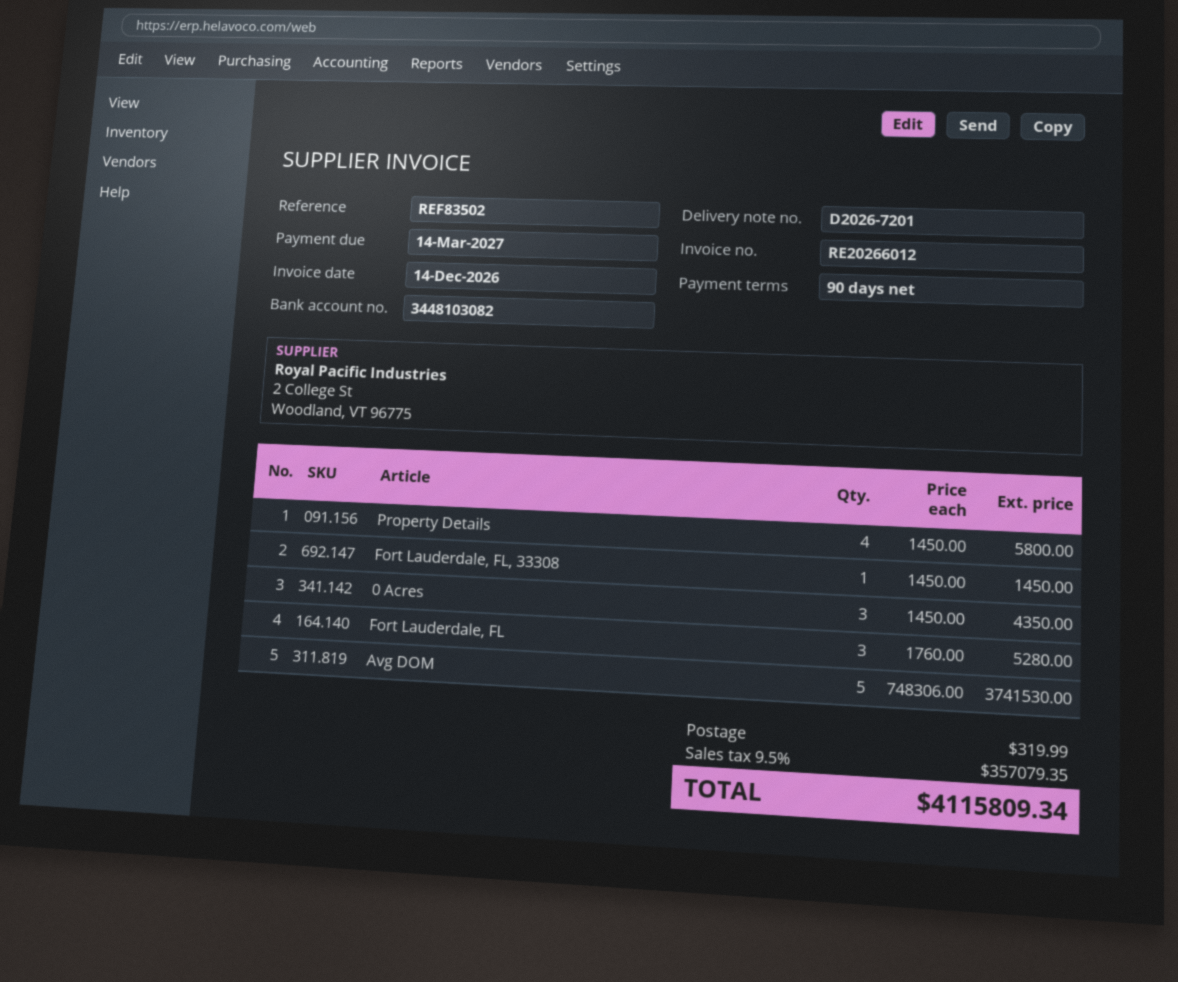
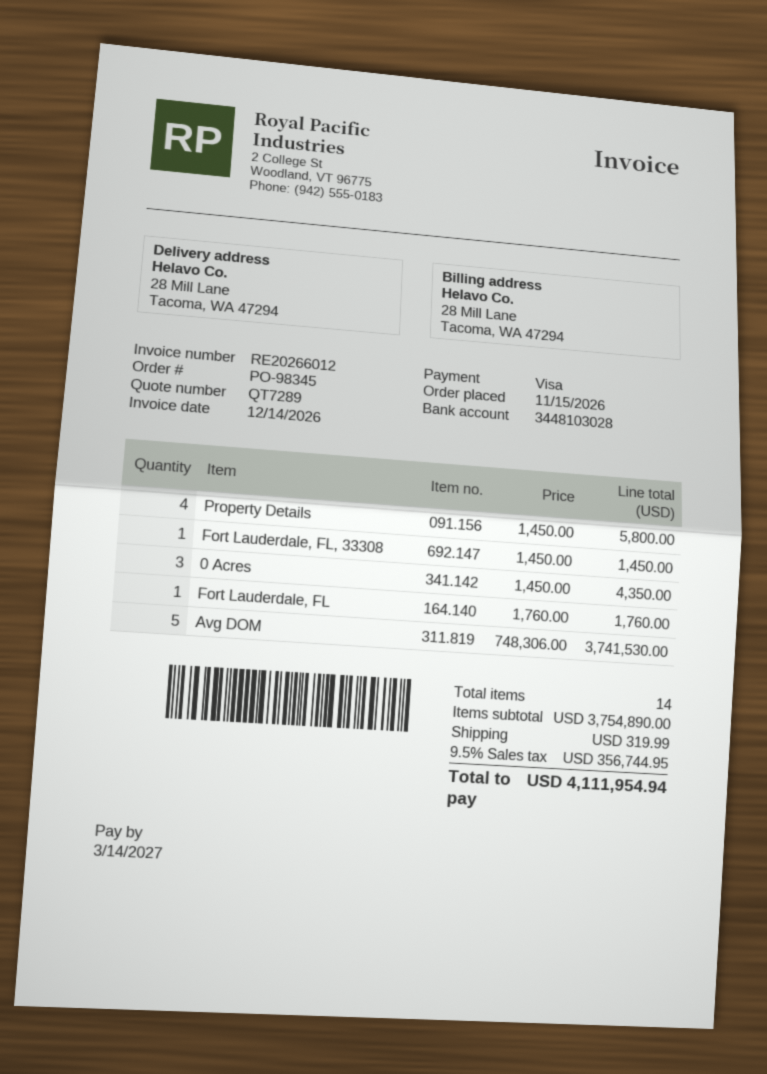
bank account: 3448103082 -> 3448103028
Fort Lauderdale, FL: 3 x 1760.00 = 5280.00 -> 1 x 1760.00 = 1760.00
tax: 9.5% = 357079.35 -> 9.5% = 356744.95
total: 4115809.34 -> 4111954.94

